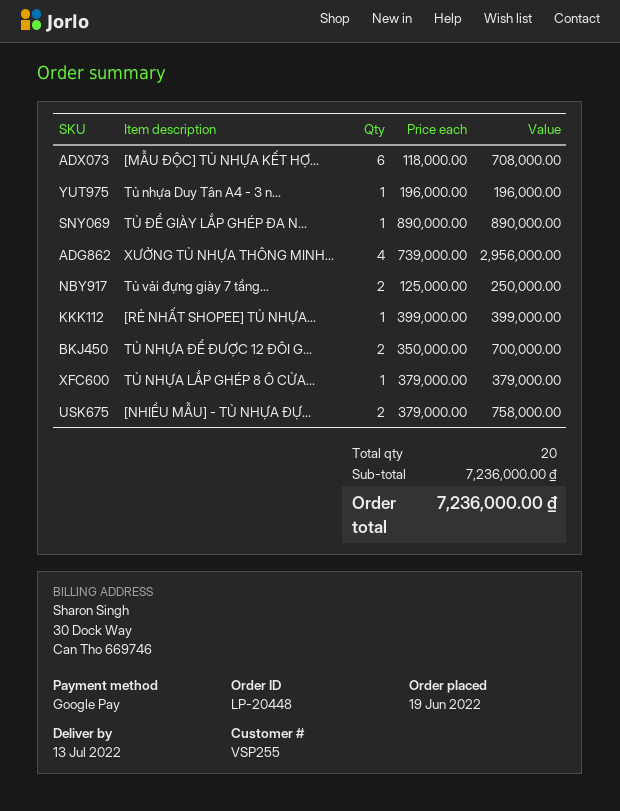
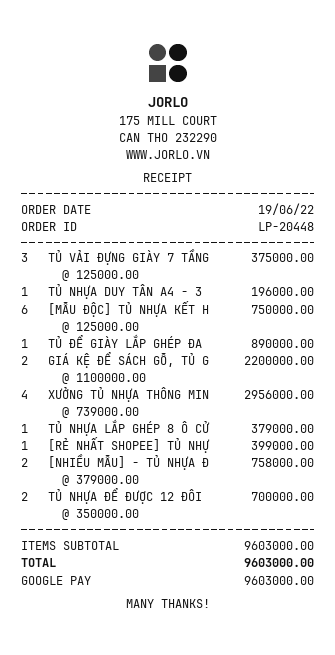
[MẪU ĐỘC] TỦ NHỰA KẾT HỢ...: 6 x 118000.00 = 708000.00 -> 6 x 125000.00 = 750000.00
Tủ vải đựng giày 7 tầng...: 2 x 125000.00 = 250000.00 -> 3 x 125000.00 = 375000.00
GIÁ KỆ ĐỂ SÁCH GỖ, TỦ G: none -> 2 x 1100000.00 = 2200000.00
subtotal: 7236000.00 -> 9603000.00
total: 7236000.00 -> 9603000.00

